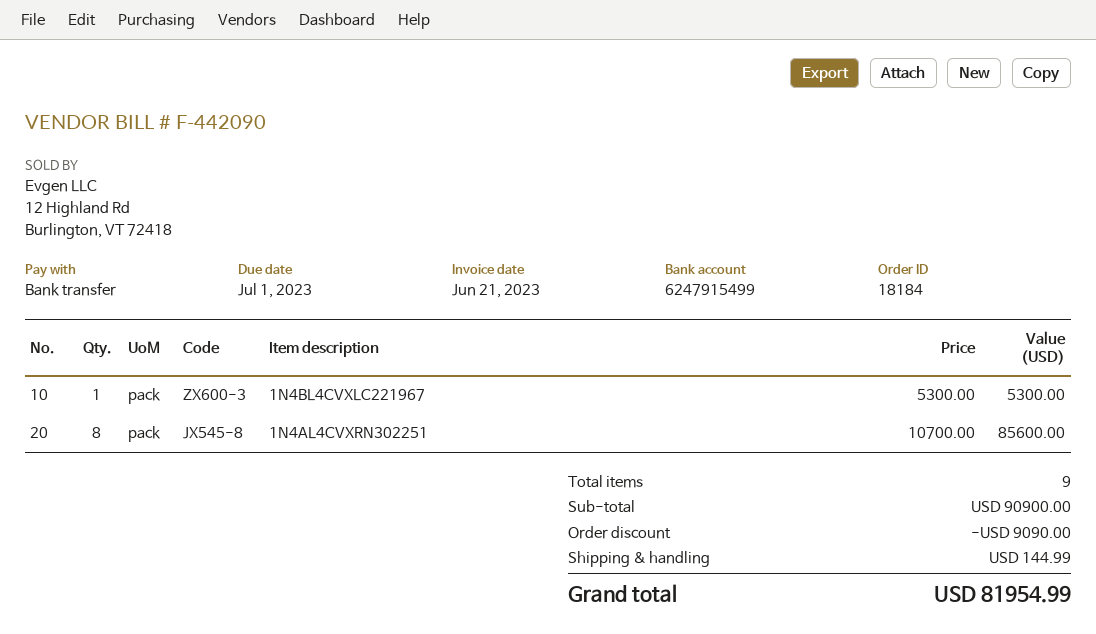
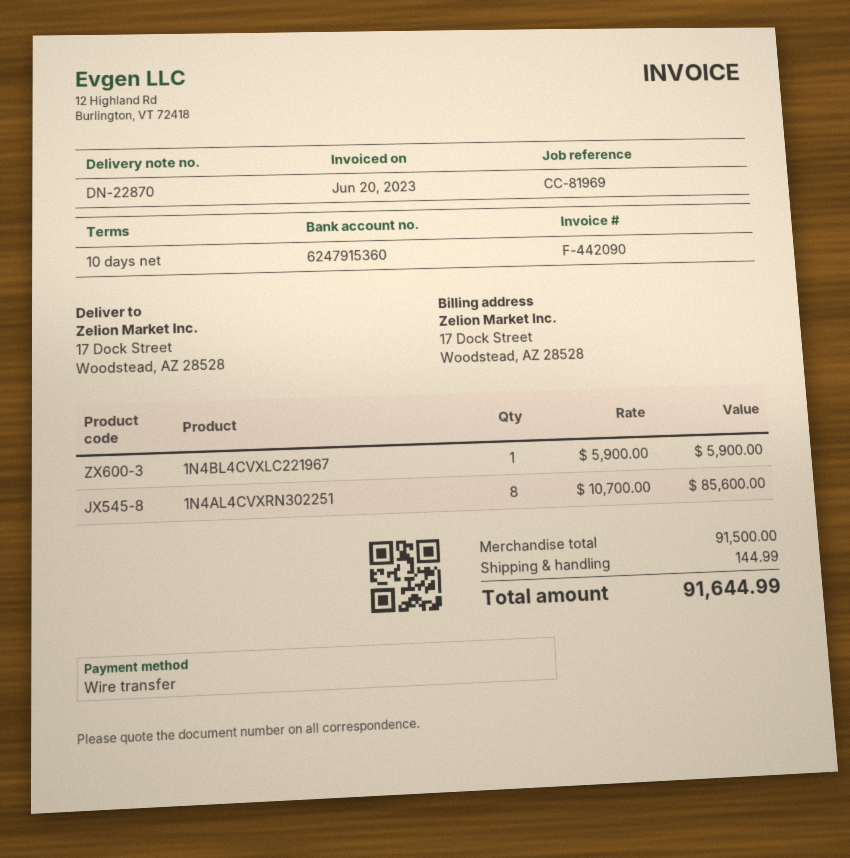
invoice date: 2023-06-21 -> 2023-06-20
bank account: 6247915499 -> 6247915360
1N4BL4CVXLC221967: 1 x 5300.00 = 5300.00 -> 1 x 5900.00 = 5900.00
subtotal: 90900.00 -> 91500.00
discount: 9090.00 -> none
total: 81954.99 -> 91644.99

